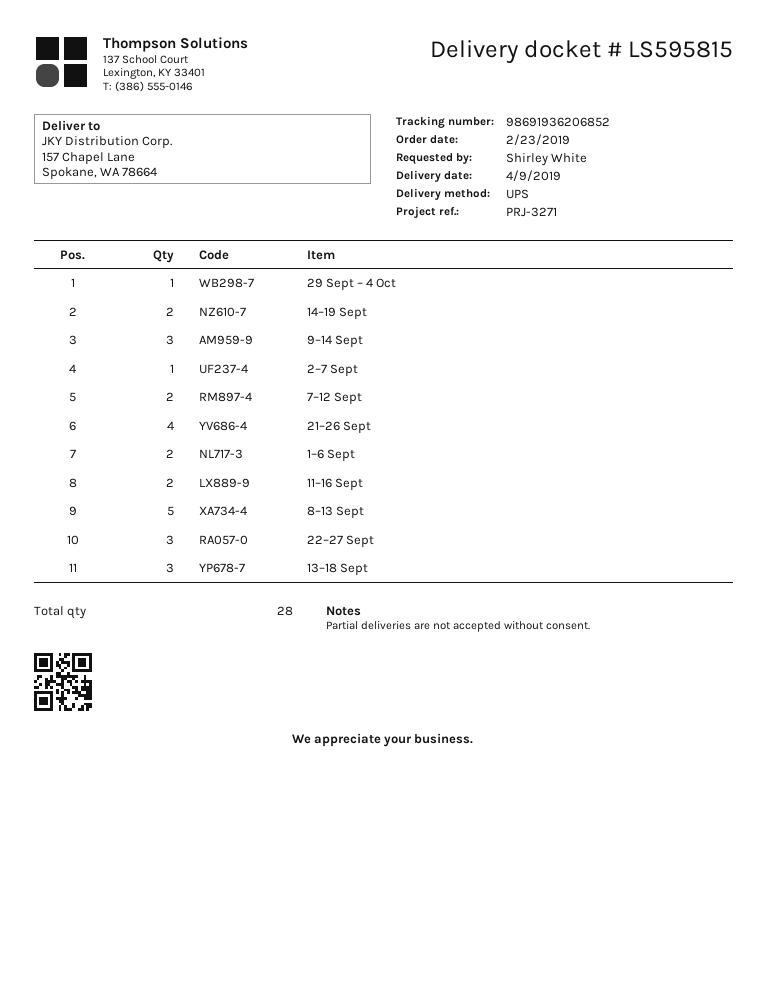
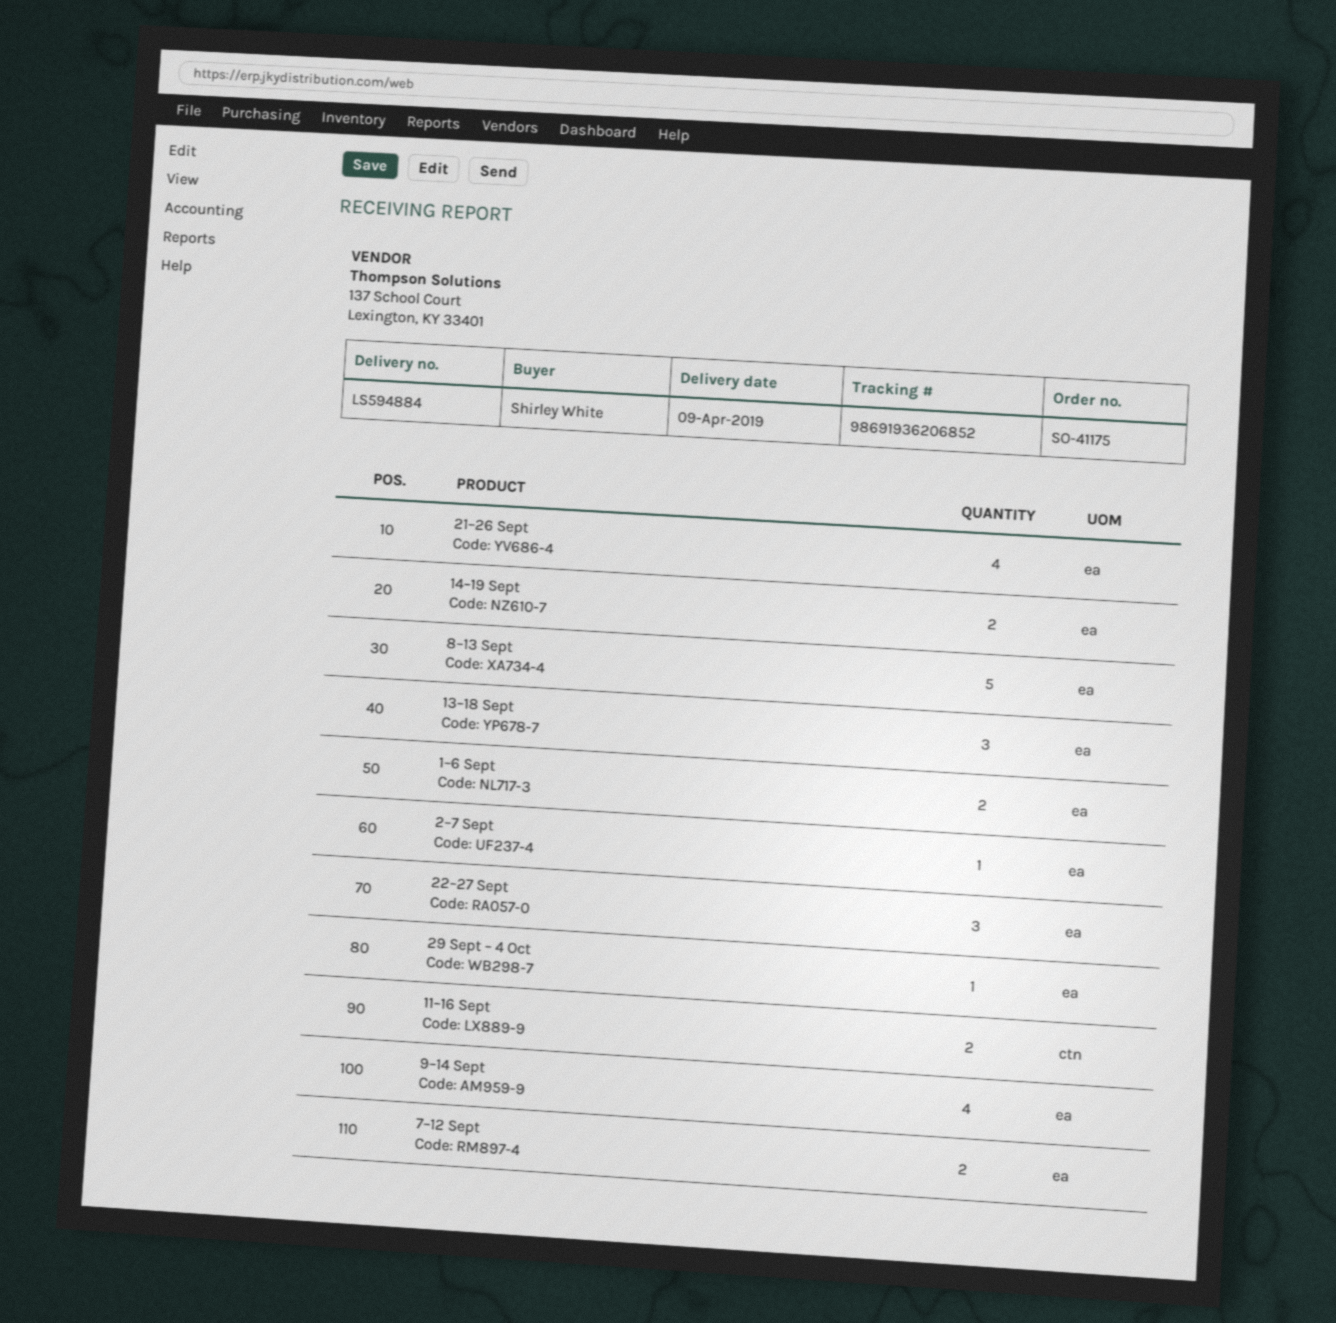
delivery note number: LS595815 -> LS594884
9–14 Sept: 3 -> 4

